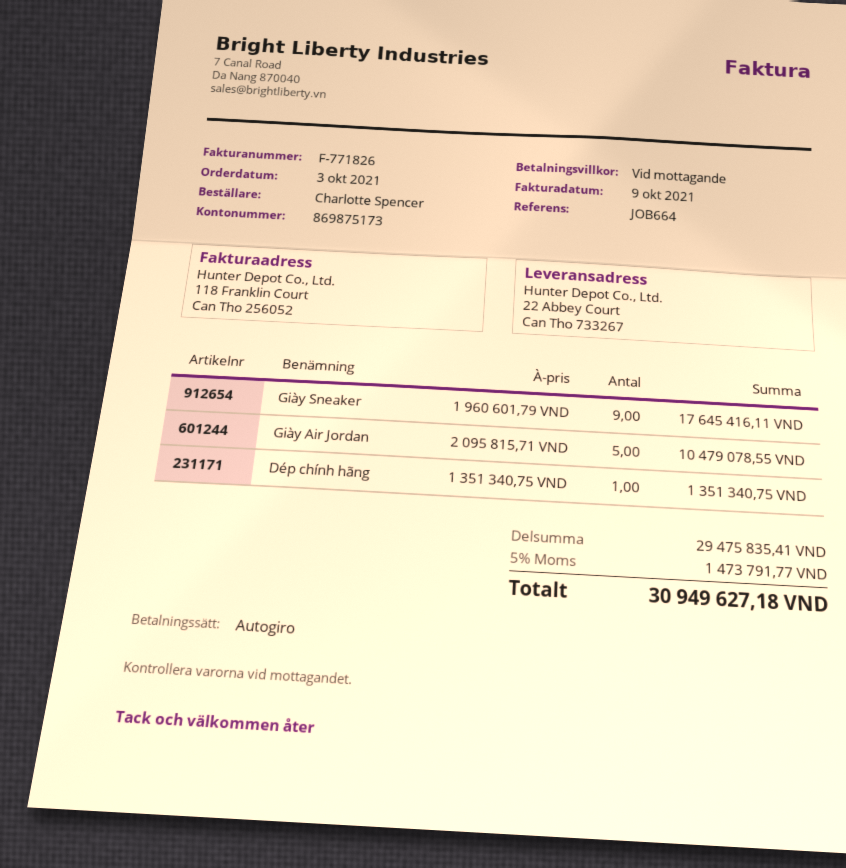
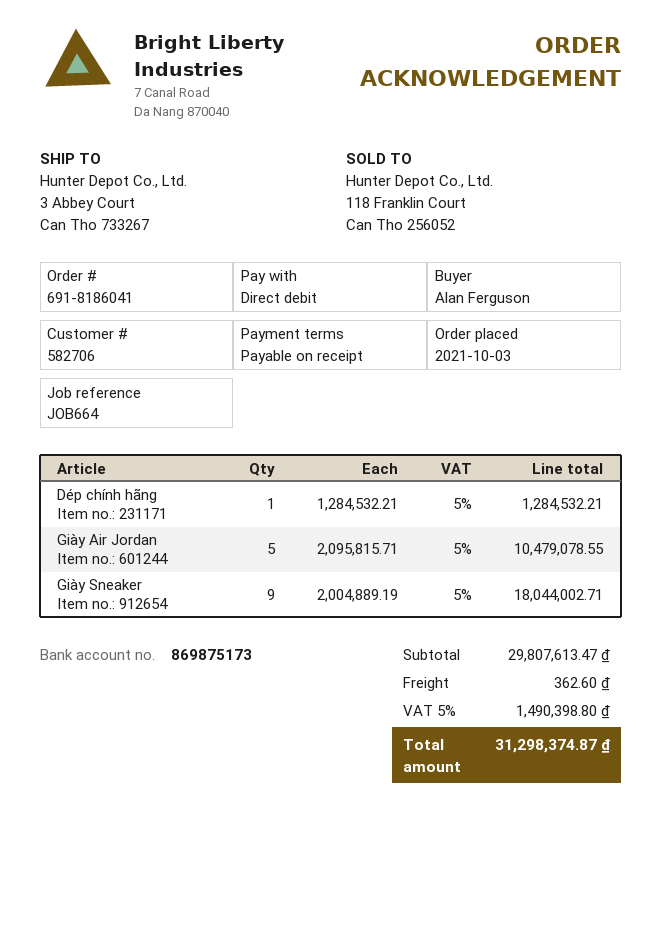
ordered by: Charlotte Spencer -> Alan Ferguson
ship to: 22 Abbey Court, Can Tho 733267 -> 3 Abbey Court, Can Tho 733267
Giày Sneaker: 9 x 1960601.79 = 17645416.11 -> 9 x 2004889.19 = 18044002.71
Dép chính hãng: 1 x 1351340.75 = 1351340.75 -> 1 x 1284532.21 = 1284532.21
subtotal: 29475835.41 -> 29807613.47
shipping: none -> 362.60
tax: 5% = 1473791.77 -> 5% = 1490398.80
total: 30949627.18 -> 31298374.87

